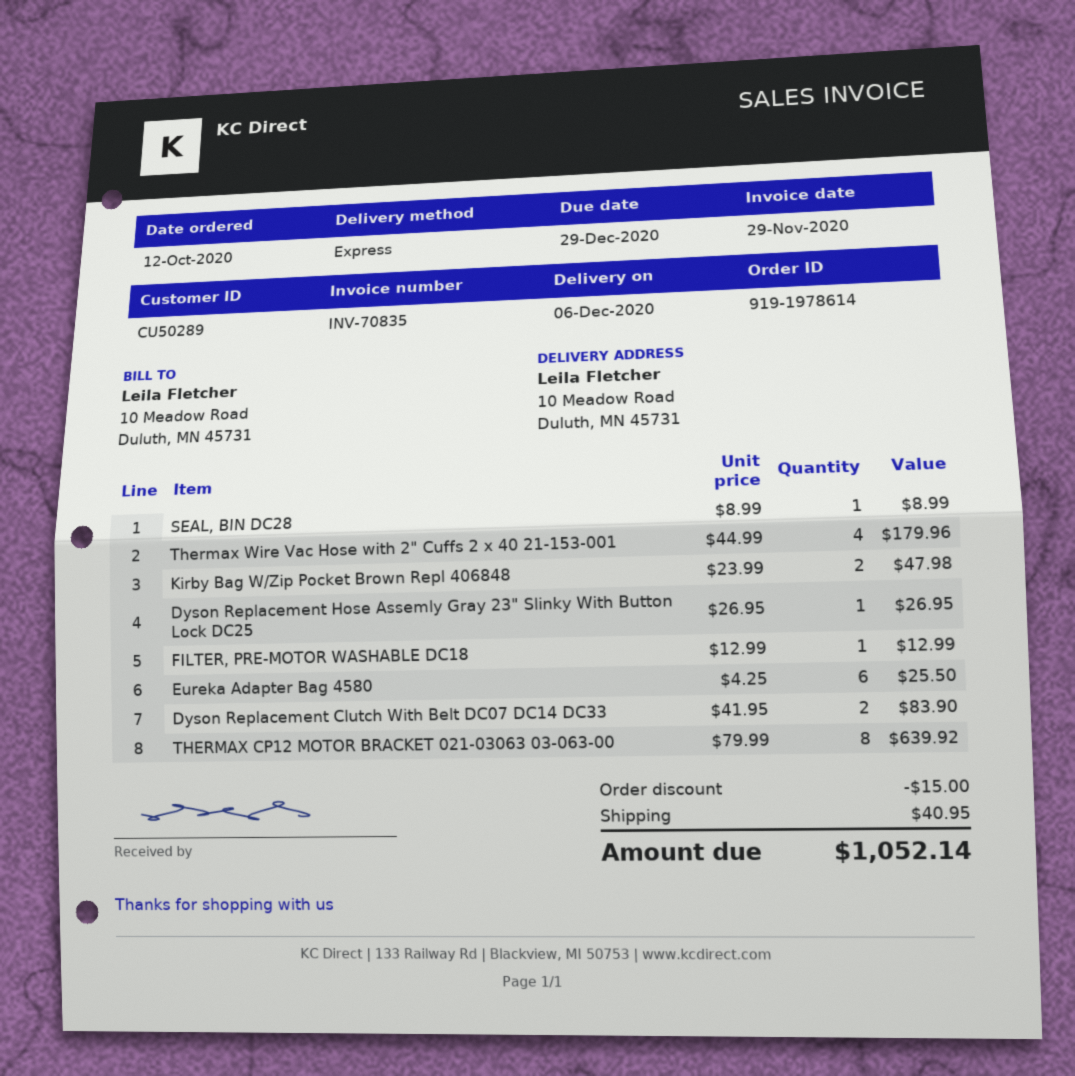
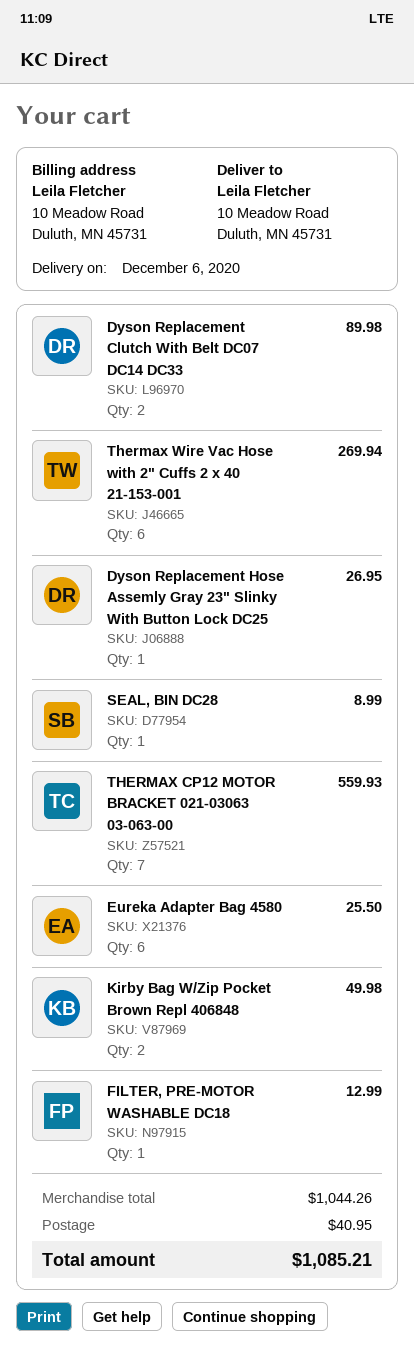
Thermax Wire Vac Hose with 2" Cuffs 2 x 40 21-153-001: 4 for 179.96 -> 6 for 269.94
Kirby Bag W/Zip Pocket Brown Repl 406848: 2 for 47.98 -> 2 for 49.98
Dyson Replacement Clutch With Belt DC07 DC14 DC33: 2 for 83.90 -> 2 for 89.98
THERMAX CP12 MOTOR BRACKET 021-03063 03-063-00: 8 for 639.92 -> 7 for 559.93
discount: 15.00 -> none
total: 1052.14 -> 1085.21

